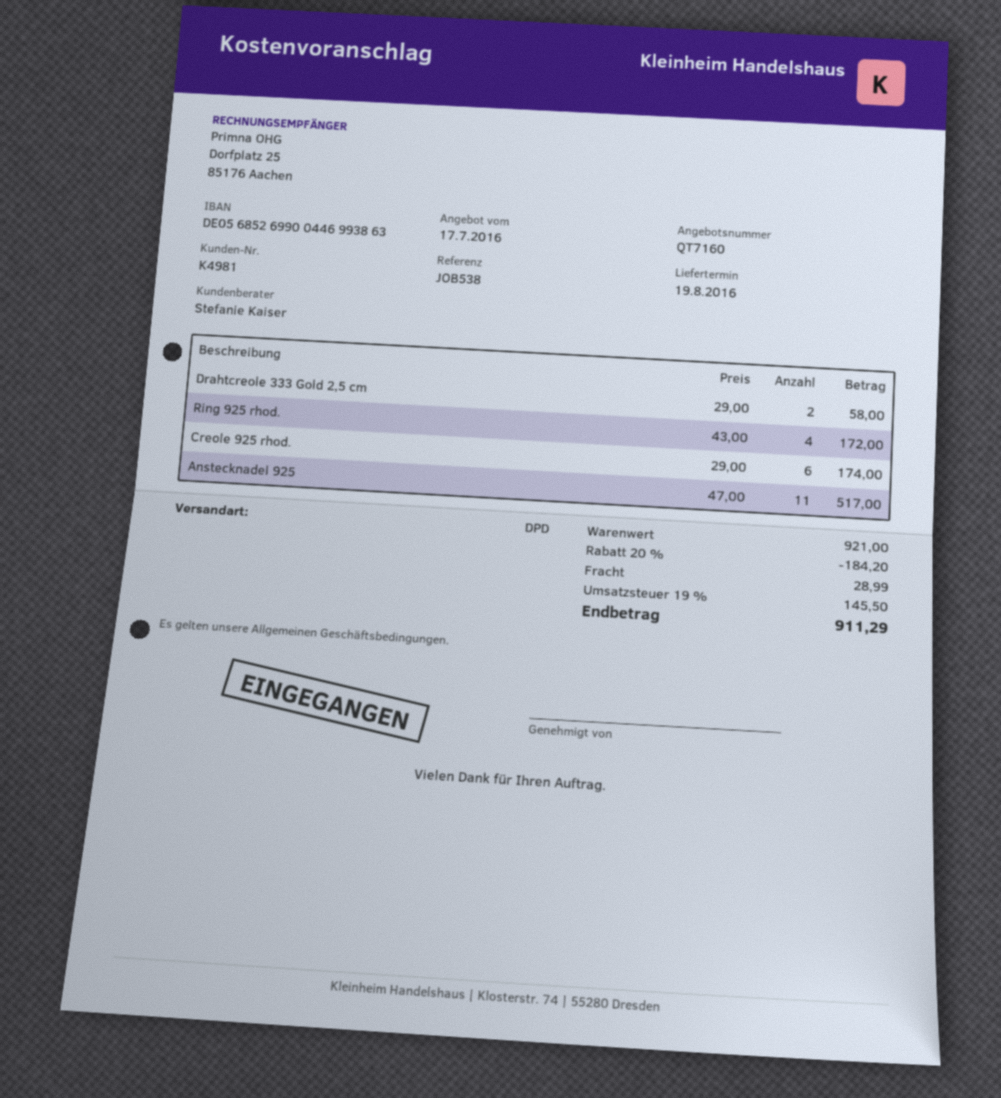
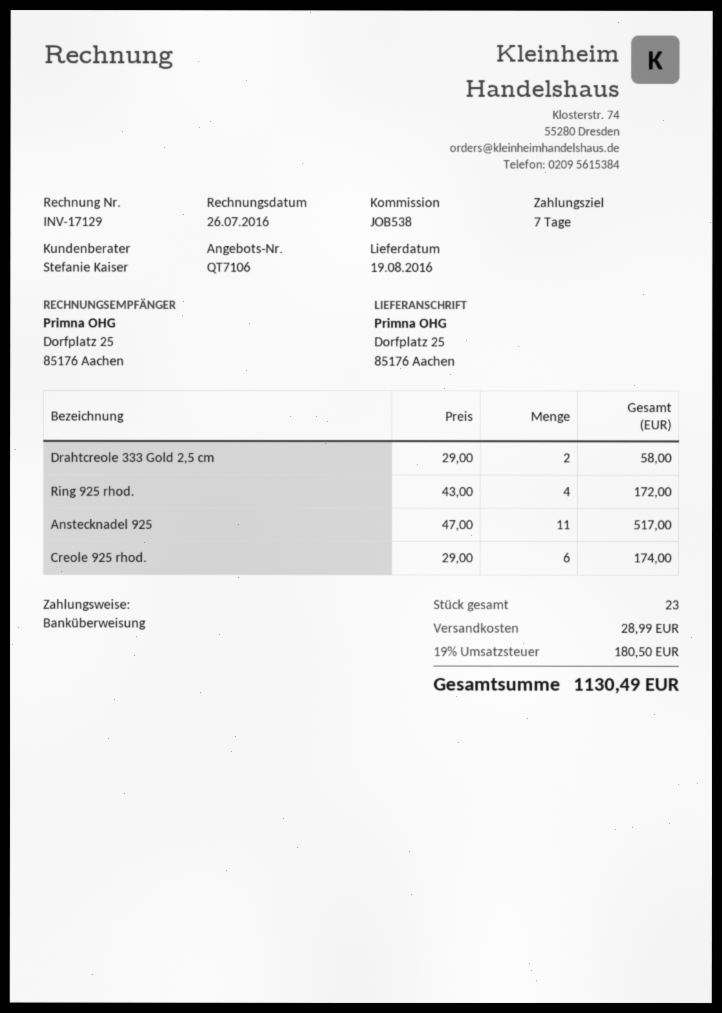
quote number: QT7160 -> QT7106
discount: 20% = 184.20 -> none
tax: 19% = 145.50 -> 19% = 180.50
total: 911.29 -> 1130.49

